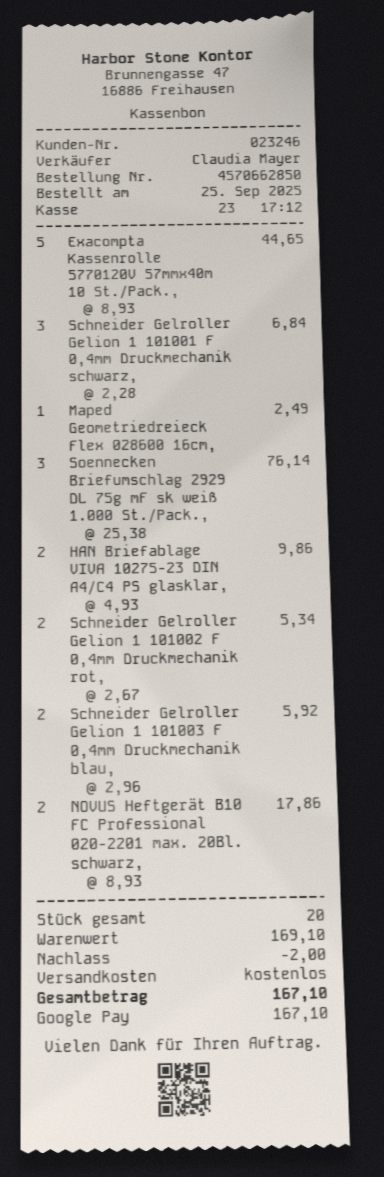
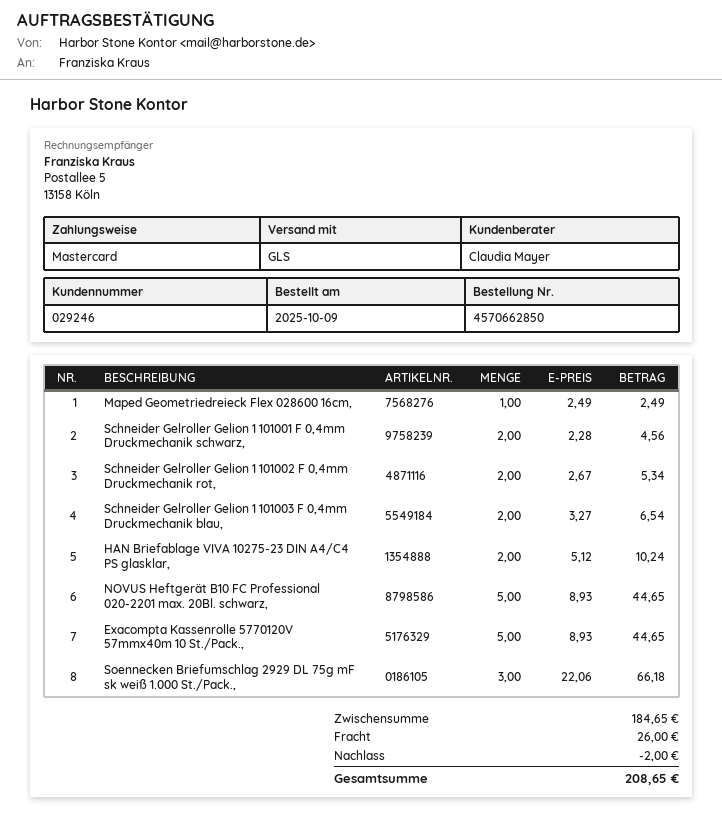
order date: 2025-09-25 -> 2025-10-09
customer number: 023246 -> 029246
payment method: Google Pay -> Mastercard
Schneider Gelroller Gelion 1 101001 F 0,4mm Druckmechanik schwarz,: 3 x 2.28 = 6.84 -> 2 x 2.28 = 4.56
Soennecken Briefumschlag 2929 DL 75g mF sk weiß 1.000 St./Pack.,: 3 x 25.38 = 76.14 -> 3 x 22.06 = 66.18
HAN Briefablage VIVA 10275-23 DIN A4/C4 PS glasklar,: 2 x 4.93 = 9.86 -> 2 x 5.12 = 10.24
Schneider Gelroller Gelion 1 101003 F 0,4mm Druckmechanik blau,: 2 x 2.96 = 5.92 -> 2 x 3.27 = 6.54
NOVUS Heftgerät B10 FC Professional 020-2201 max. 20Bl. schwarz,: 2 x 8.93 = 17.86 -> 5 x 8.93 = 44.65
subtotal: 169.10 -> 184.65
shipping: 0.00 -> 26.00
total: 167.10 -> 208.65

